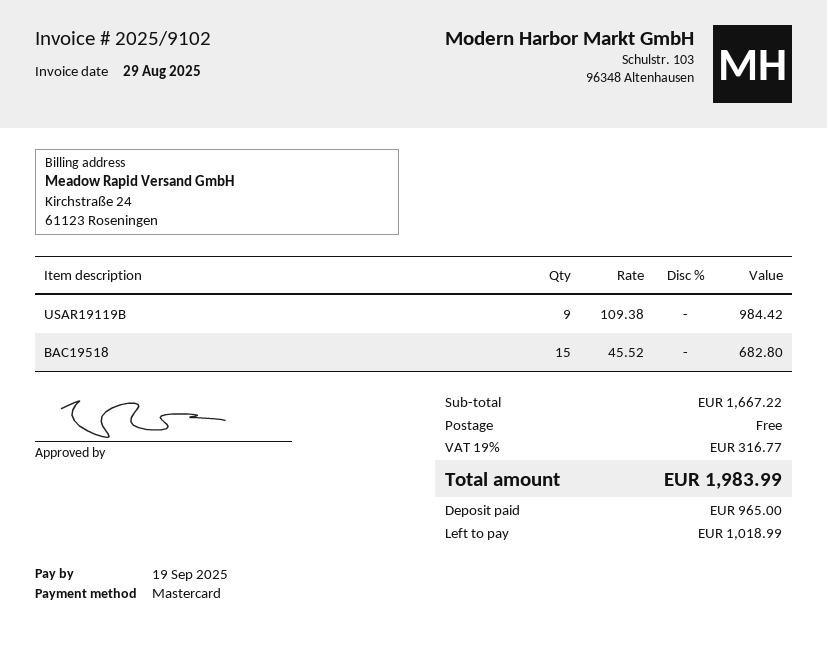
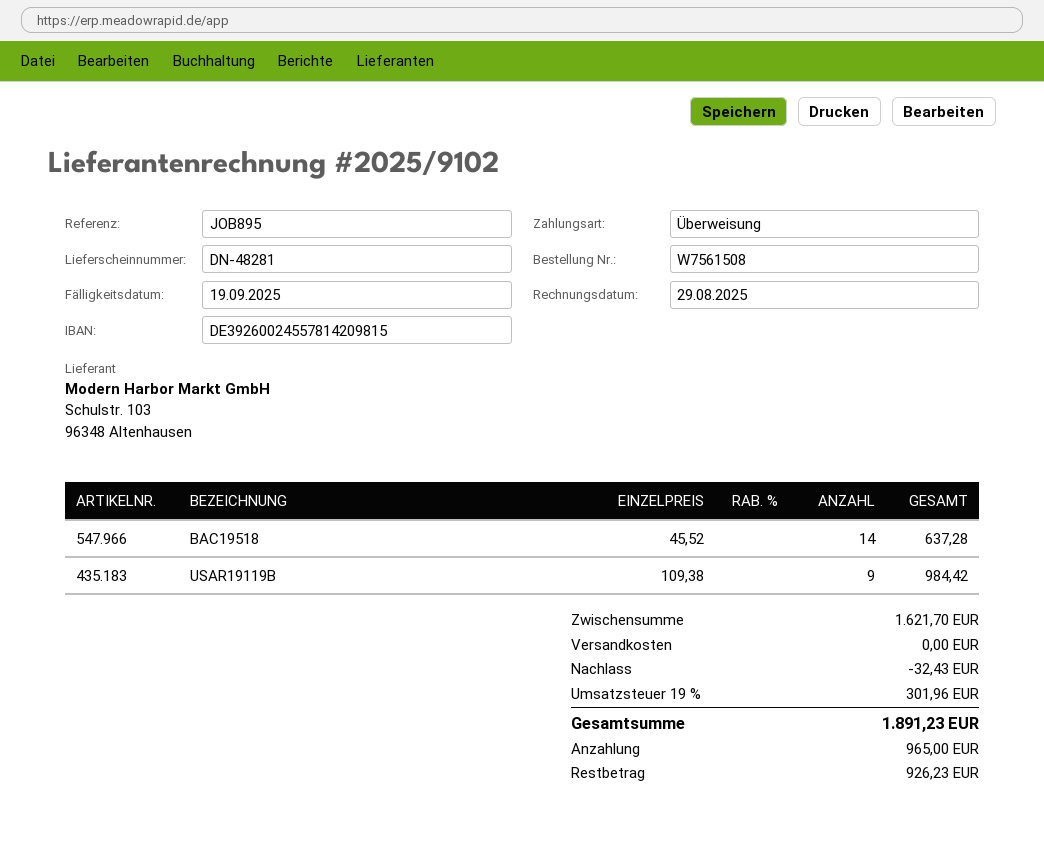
payment method: Mastercard -> bank transfer
BAC19518: 15 x 45.52 = 682.80 -> 14 x 45.52 = 637.28
subtotal: 1667.22 -> 1621.70
discount: none -> 32.43
tax: 19% = 316.77 -> 19% = 301.96
total: 1983.99 -> 1891.23
balance: 1018.99 -> 926.23

